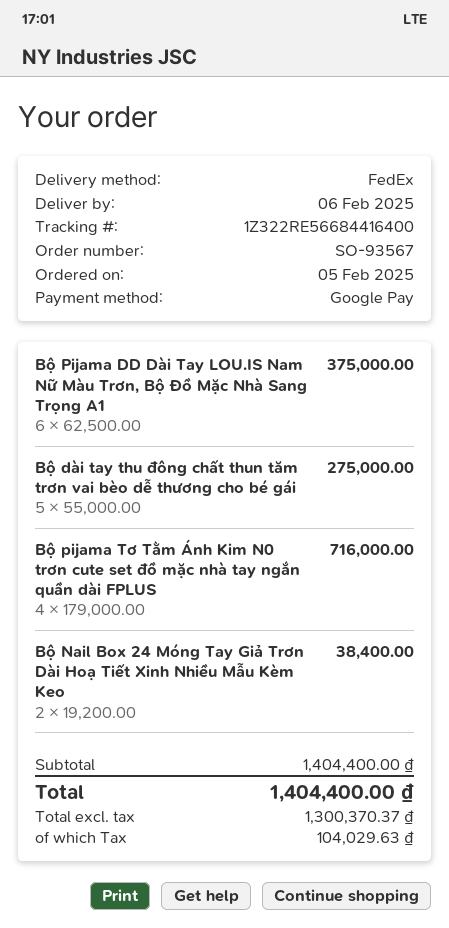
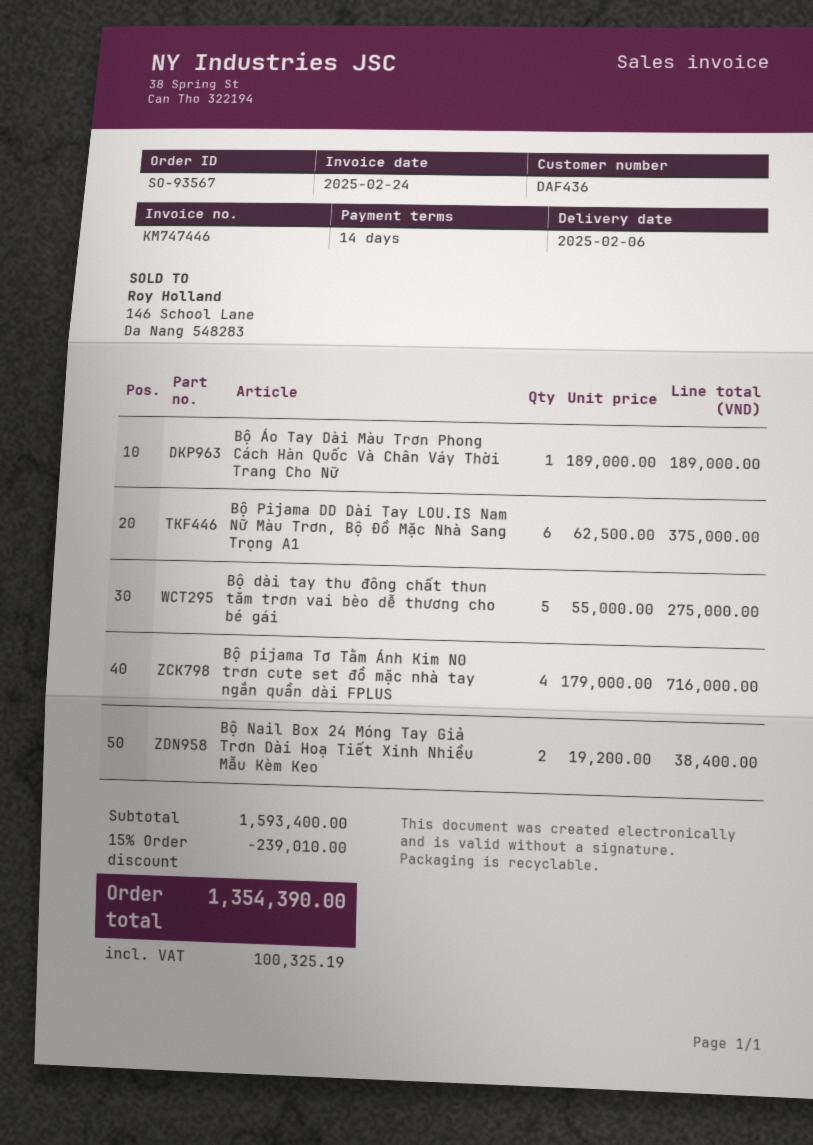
Bộ Áo Tay Dài Màu Trơn Phong Cách Hàn Quốc Và Chân Váy Thời Trang Cho Nữ: none -> 1 x 189000.00 = 189000.00
subtotal: 1404400.00 -> 1593400.00
discount: none -> 15% = 239010.00
tax: 104029.63 -> 100325.19
total: 1404400.00 -> 1354390.00

